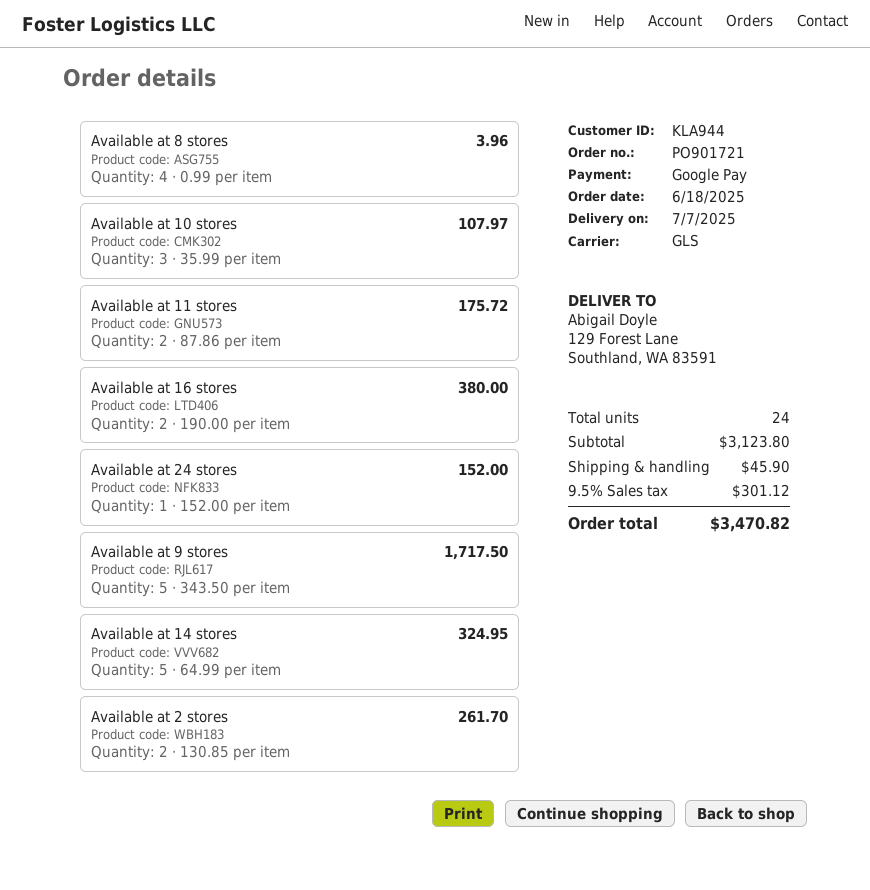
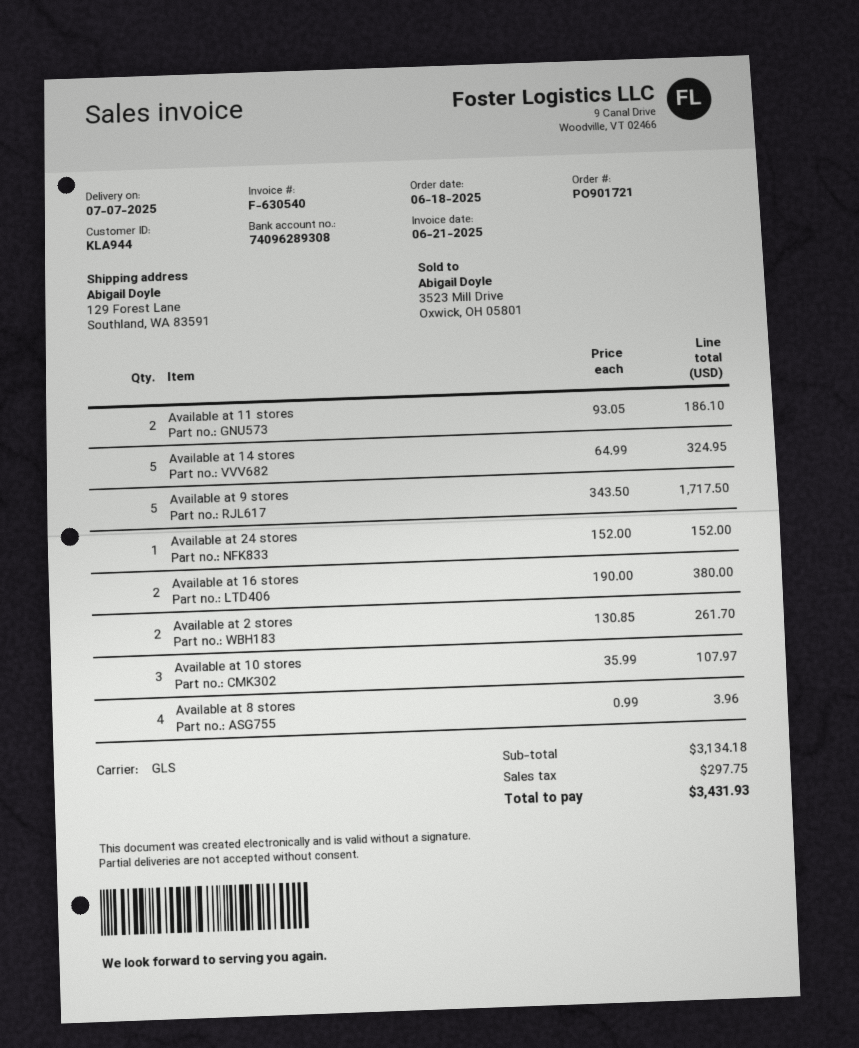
Available at 11 stores: 2 x 87.86 = 175.72 -> 2 x 93.05 = 186.10
subtotal: 3123.80 -> 3134.18
shipping: 45.90 -> none
tax: 301.12 -> 297.75
total: 3470.82 -> 3431.93

